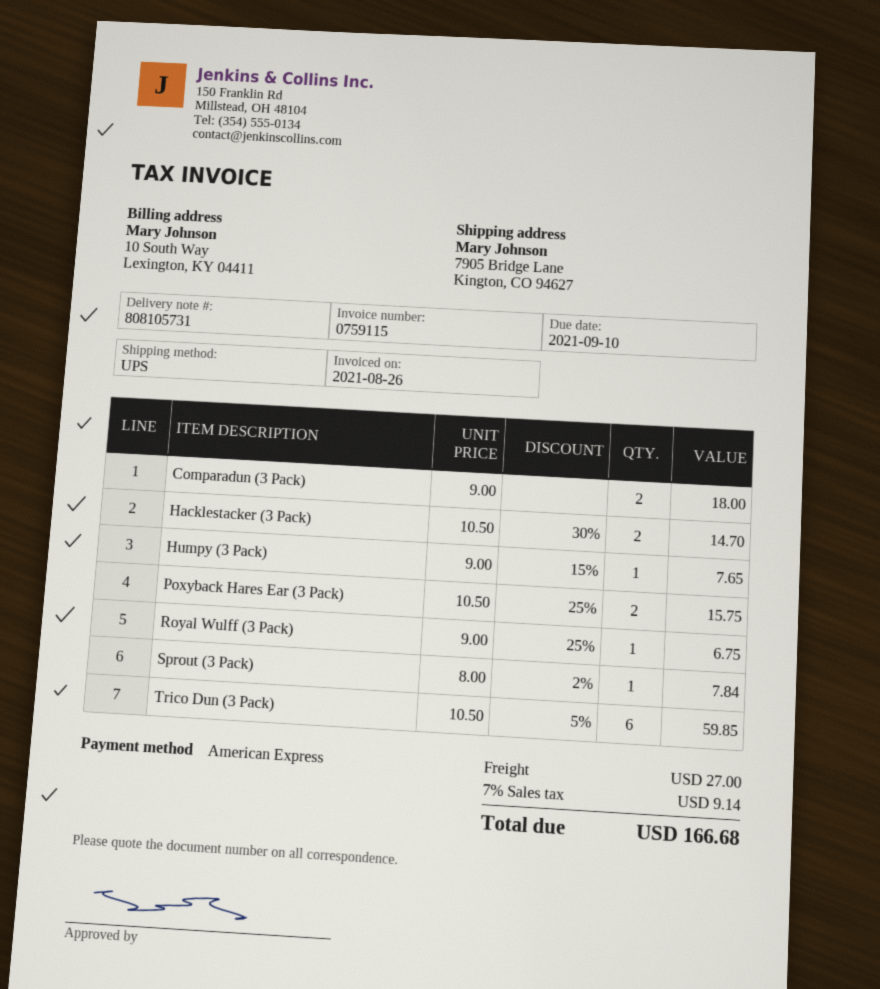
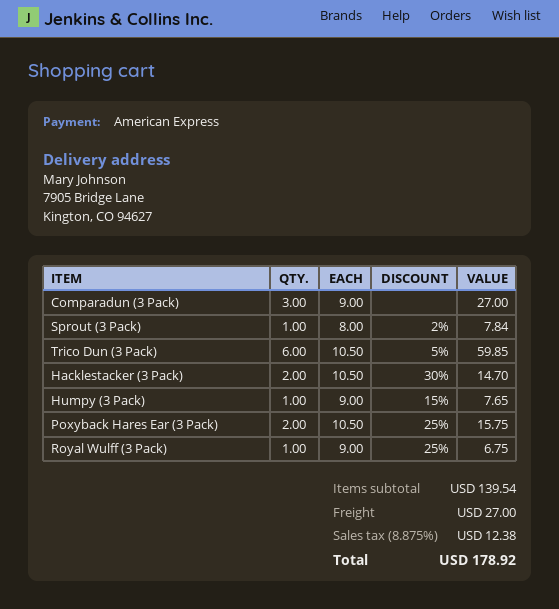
Comparadun (3 Pack): 2 x 9.00 = 18.00 -> 3 x 9.00 = 27.00
tax: 7% = 9.14 -> 8.875% = 12.38
total: 166.68 -> 178.92

